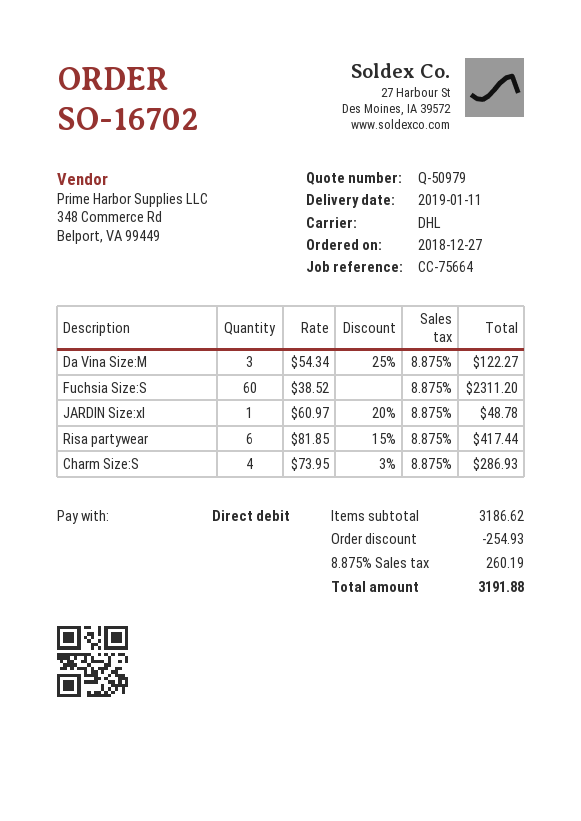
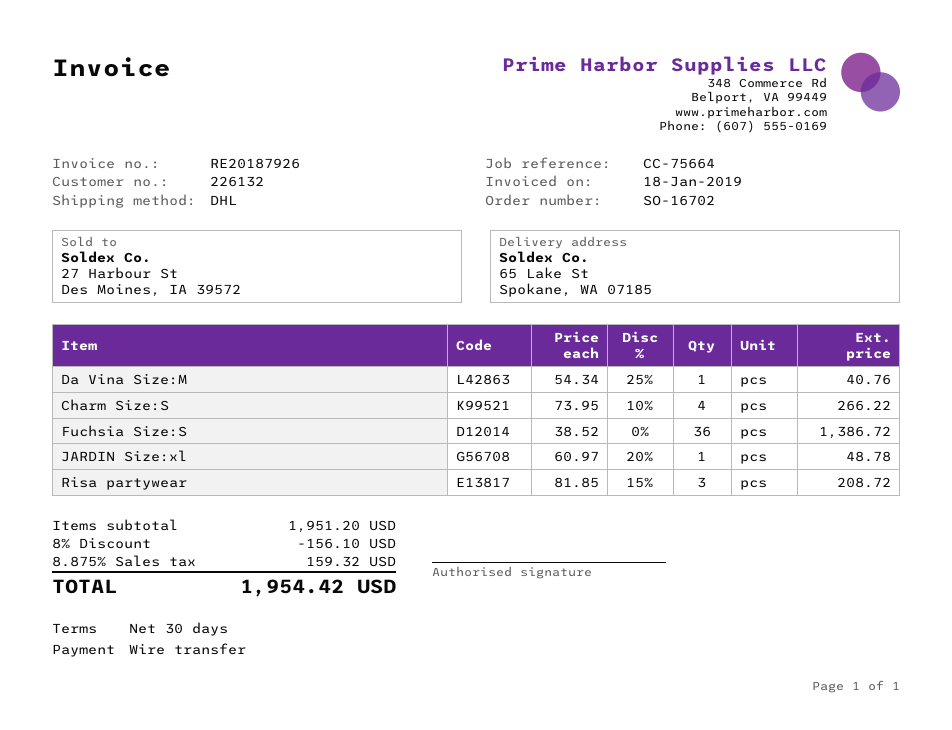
payment method: direct debit -> bank transfer
Da Vina Size:M: 3 x 54.34 - 25% = 122.27 -> 1 x 54.34 - 25% = 40.76
Fuchsia Size:S: 60 x 38.52 = 2311.20 -> 36 x 38.52 = 1386.72
Risa partywear: 6 x 81.85 - 15% = 417.44 -> 3 x 81.85 - 15% = 208.72
Charm Size:S: 4 x 73.95 - 3% = 286.93 -> 4 x 73.95 - 10% = 266.22
subtotal: 3186.62 -> 1951.20
discount: 254.93 -> 156.10
tax: 8.875% = 260.19 -> 8.875% = 159.32
total: 3191.88 -> 1954.42

